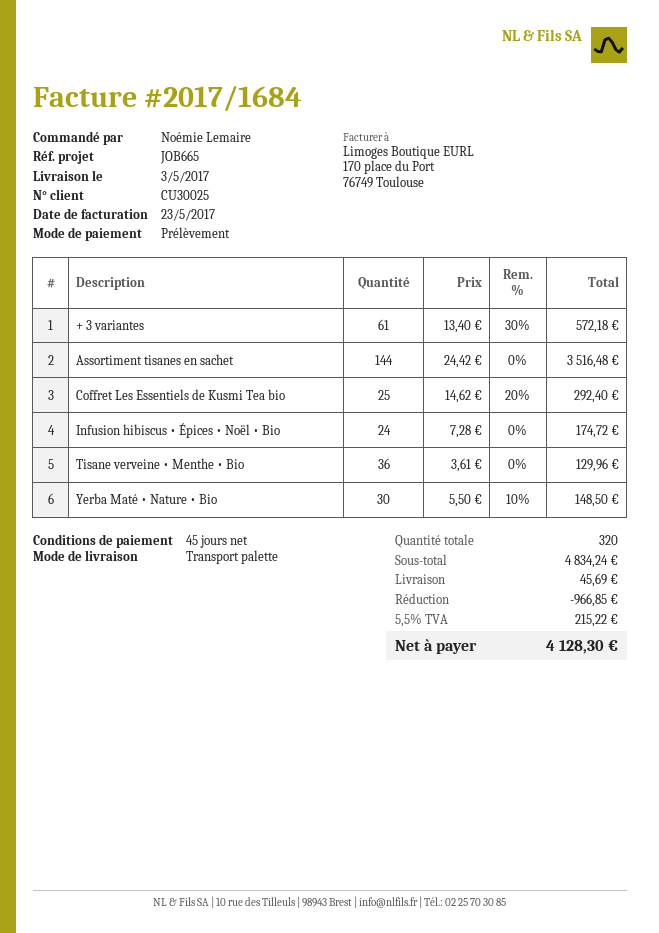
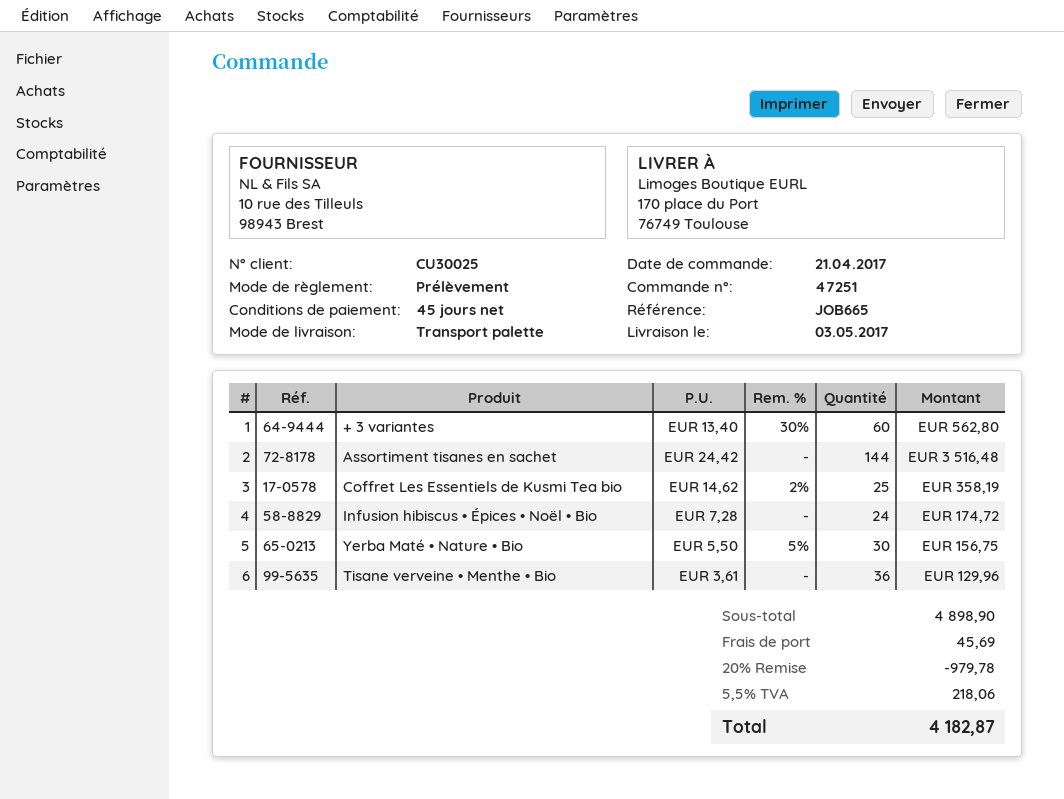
+ 3 variantes: 61 x 13.40 - 30% = 572.18 -> 60 x 13.40 - 30% = 562.80
Coffret Les Essentiels de Kusmi Tea bio: 25 x 14.62 - 20% = 292.40 -> 25 x 14.62 - 2% = 358.19
Yerba Maté • Nature • Bio: 30 x 5.50 - 10% = 148.50 -> 30 x 5.50 - 5% = 156.75
subtotal: 4834.24 -> 4898.90
discount: 966.85 -> 979.78
tax: 5.5% = 215.22 -> 5.5% = 218.06
total: 4128.30 -> 4182.87

